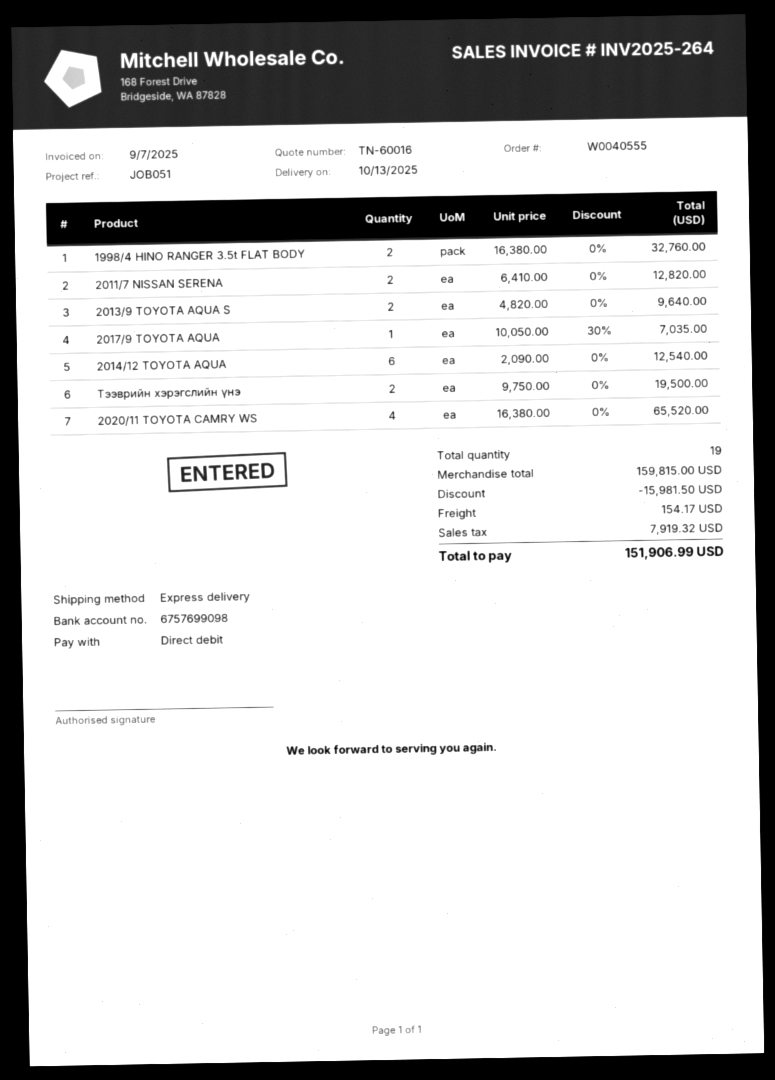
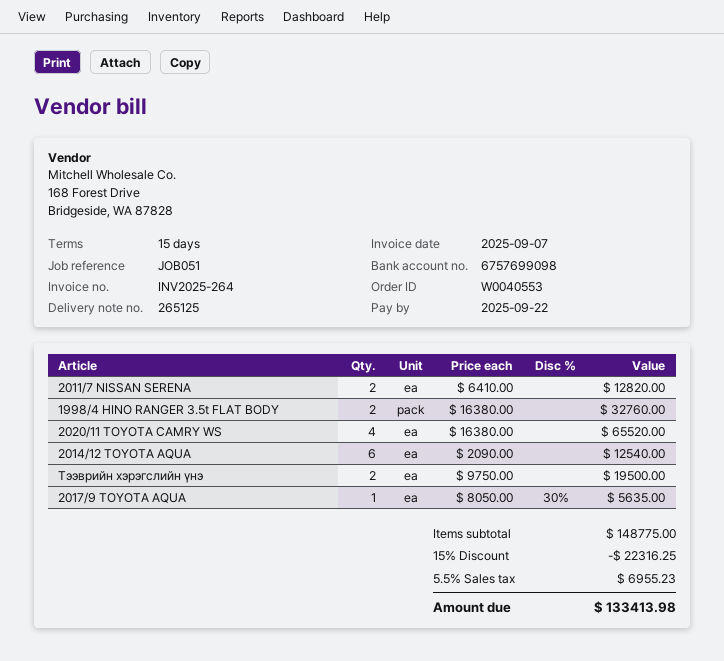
order number: W0040555 -> W0040553
2013/9 TOYOTA AQUA S: 2 x 4820.00 = 9640.00 -> none
2017/9 TOYOTA AQUA: 1 x 10050.00 - 30% = 7035.00 -> 1 x 8050.00 - 30% = 5635.00
subtotal: 159815.00 -> 148775.00
discount: 15981.50 -> 22316.25
shipping: 154.17 -> none
tax: 7919.32 -> 6955.23
total: 151906.99 -> 133413.98

